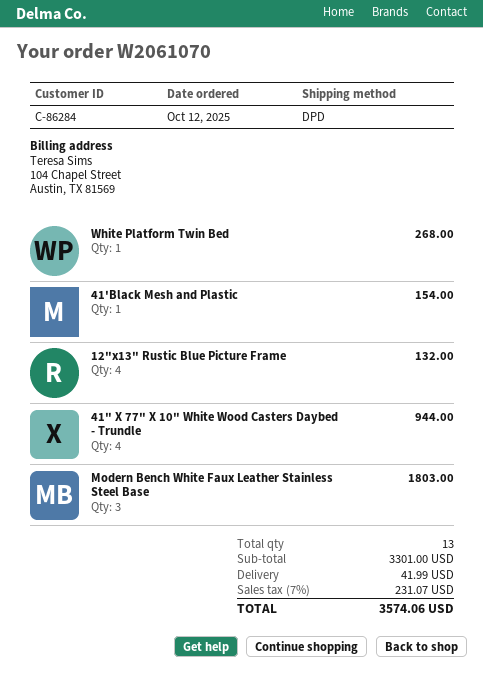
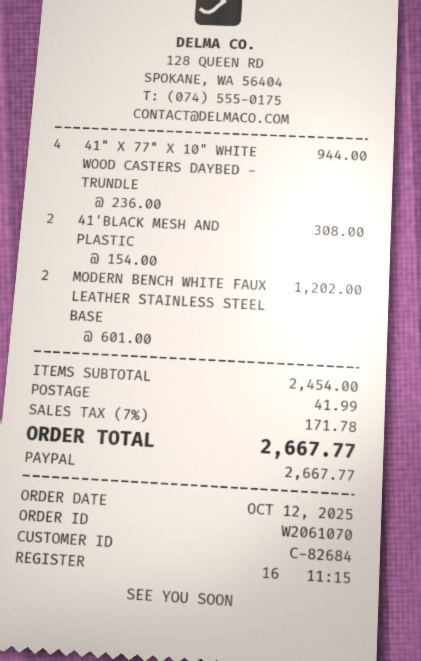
customer number: C-86284 -> C-82684
White Platform Twin Bed: 1 for 268.00 -> none
41'Black Mesh and Plastic: 1 for 154.00 -> 2 for 308.00
12"x13" Rustic Blue Picture Frame: 4 for 132.00 -> none
Modern Bench White Faux Leather Stainless Steel Base: 3 for 1803.00 -> 2 for 1202.00
subtotal: 3301.00 -> 2454.00
tax: 7% = 231.07 -> 7% = 171.78
total: 3574.06 -> 2667.77

